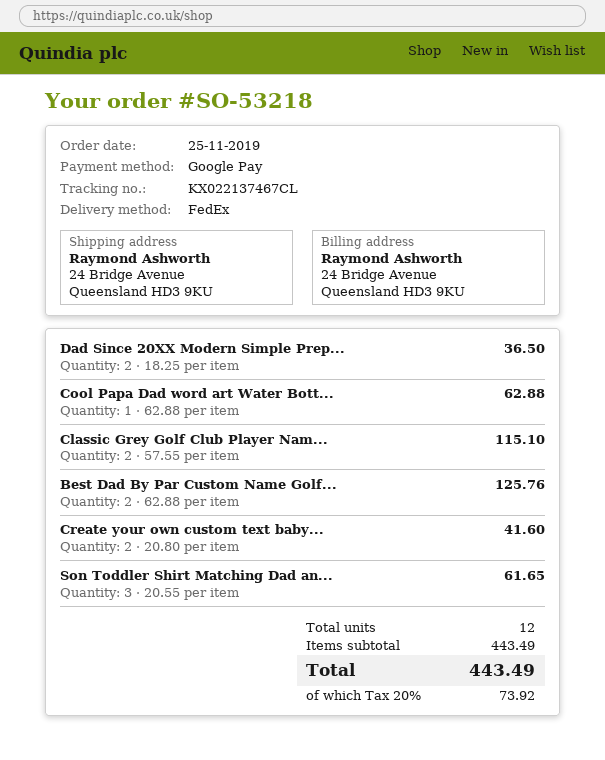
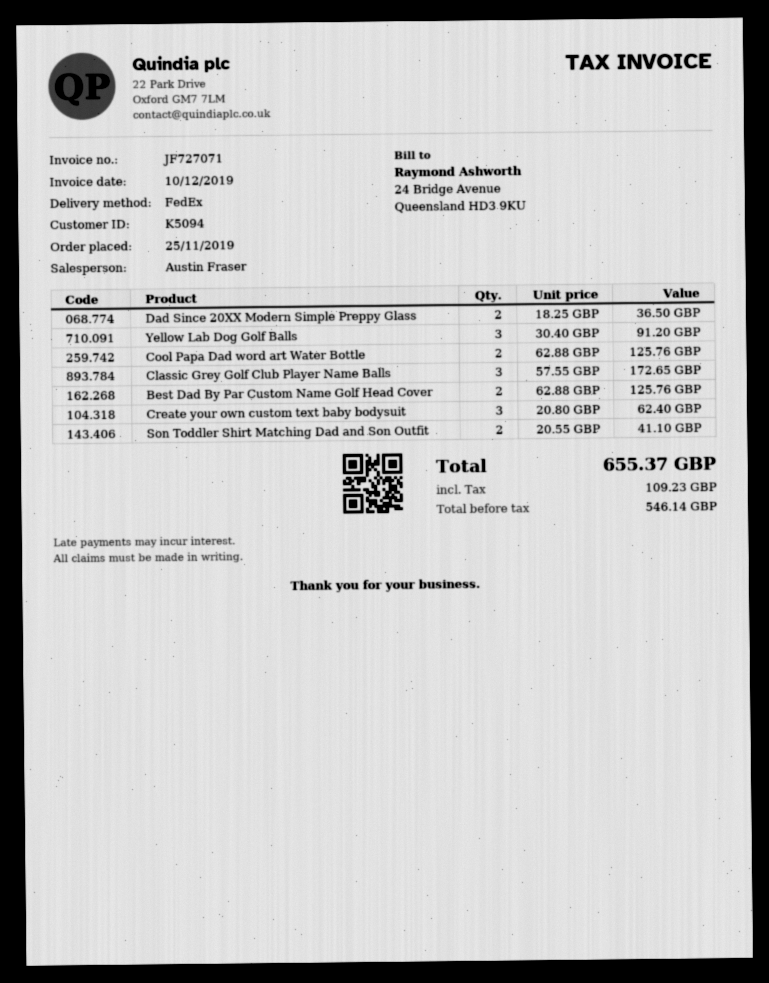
Cool Papa Dad word art Water Bott...: 1 x 62.88 = 62.88 -> 2 x 62.88 = 125.76
Classic Grey Golf Club Player Nam...: 2 x 57.55 = 115.10 -> 3 x 57.55 = 172.65
Create your own custom text baby...: 2 x 20.80 = 41.60 -> 3 x 20.80 = 62.40
Son Toddler Shirt Matching Dad an...: 3 x 20.55 = 61.65 -> 2 x 20.55 = 41.10
Yellow Lab Dog Golf Balls: none -> 3 x 30.40 = 91.20
tax: 73.92 -> 109.23
total: 443.49 -> 655.37

